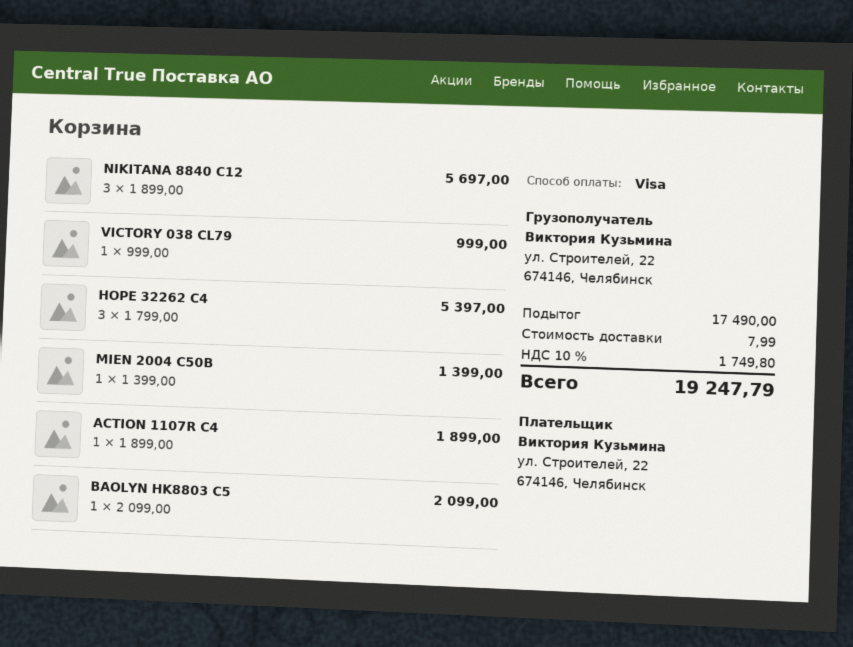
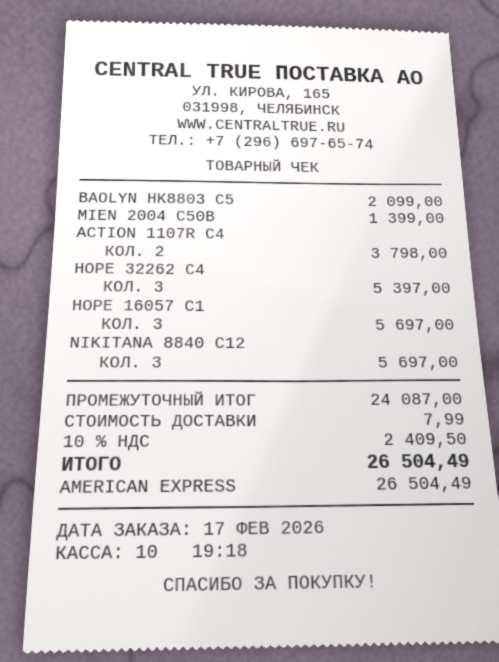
payment method: Visa -> American Express
VICTORY 038 CL79: 1 for 999.00 -> none
ACTION 1107R C4: 1 for 1899.00 -> 2 for 3798.00
HOPE 16057 C1: none -> 3 for 5697.00
subtotal: 17490.00 -> 24087.00
tax: 10% = 1749.80 -> 10% = 2409.50
total: 19247.79 -> 26504.49

